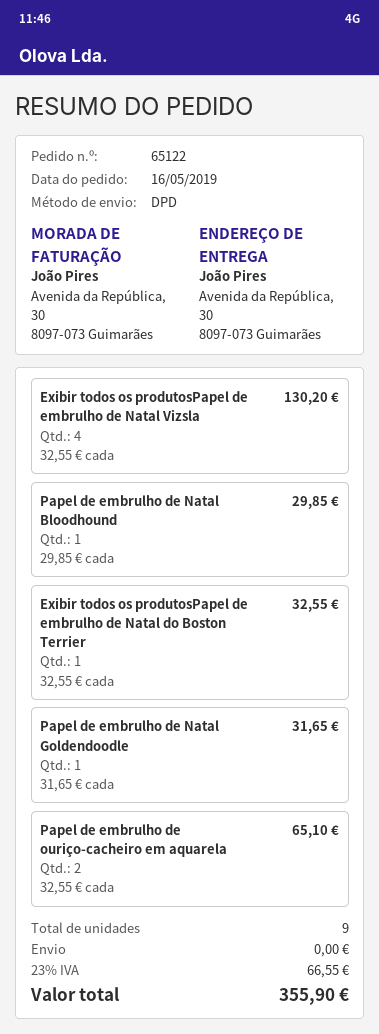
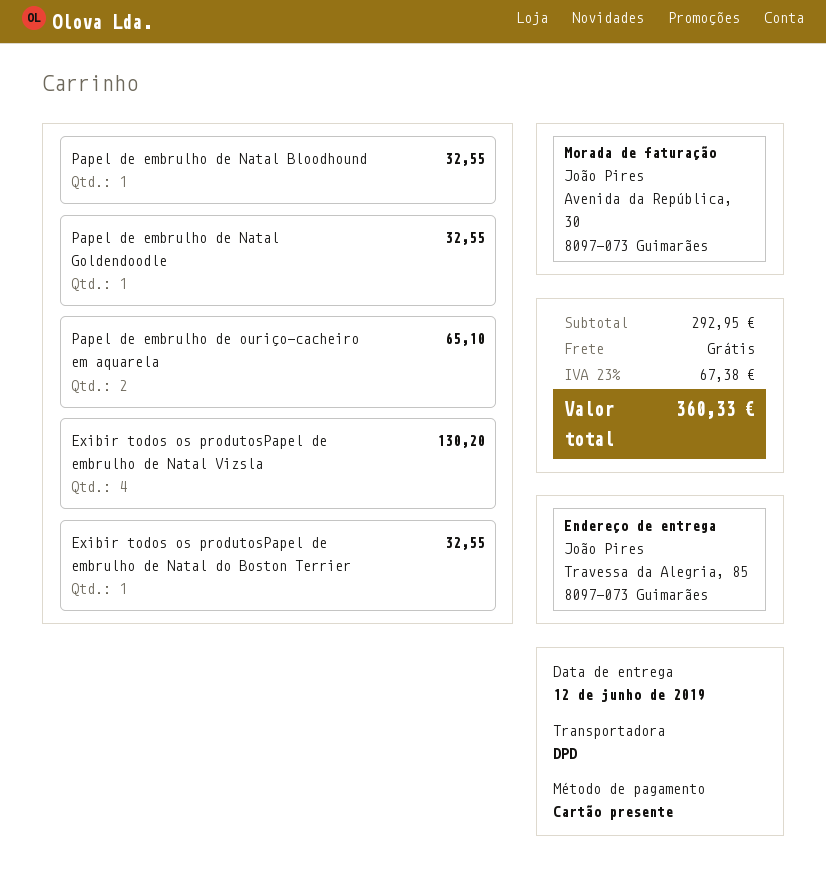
ship to: Avenida da República, 30, 8097-073 Guimarães -> Travessa da Alegria, 85, 8097-073 Guimarães
Papel de embrulho de Natal Bloodhound: 1 for 29.85 -> 1 for 32.55
Papel de embrulho de Natal Goldendoodle: 1 for 31.65 -> 1 for 32.55
tax: 23% = 66.55 -> 23% = 67.38
total: 355.90 -> 360.33

